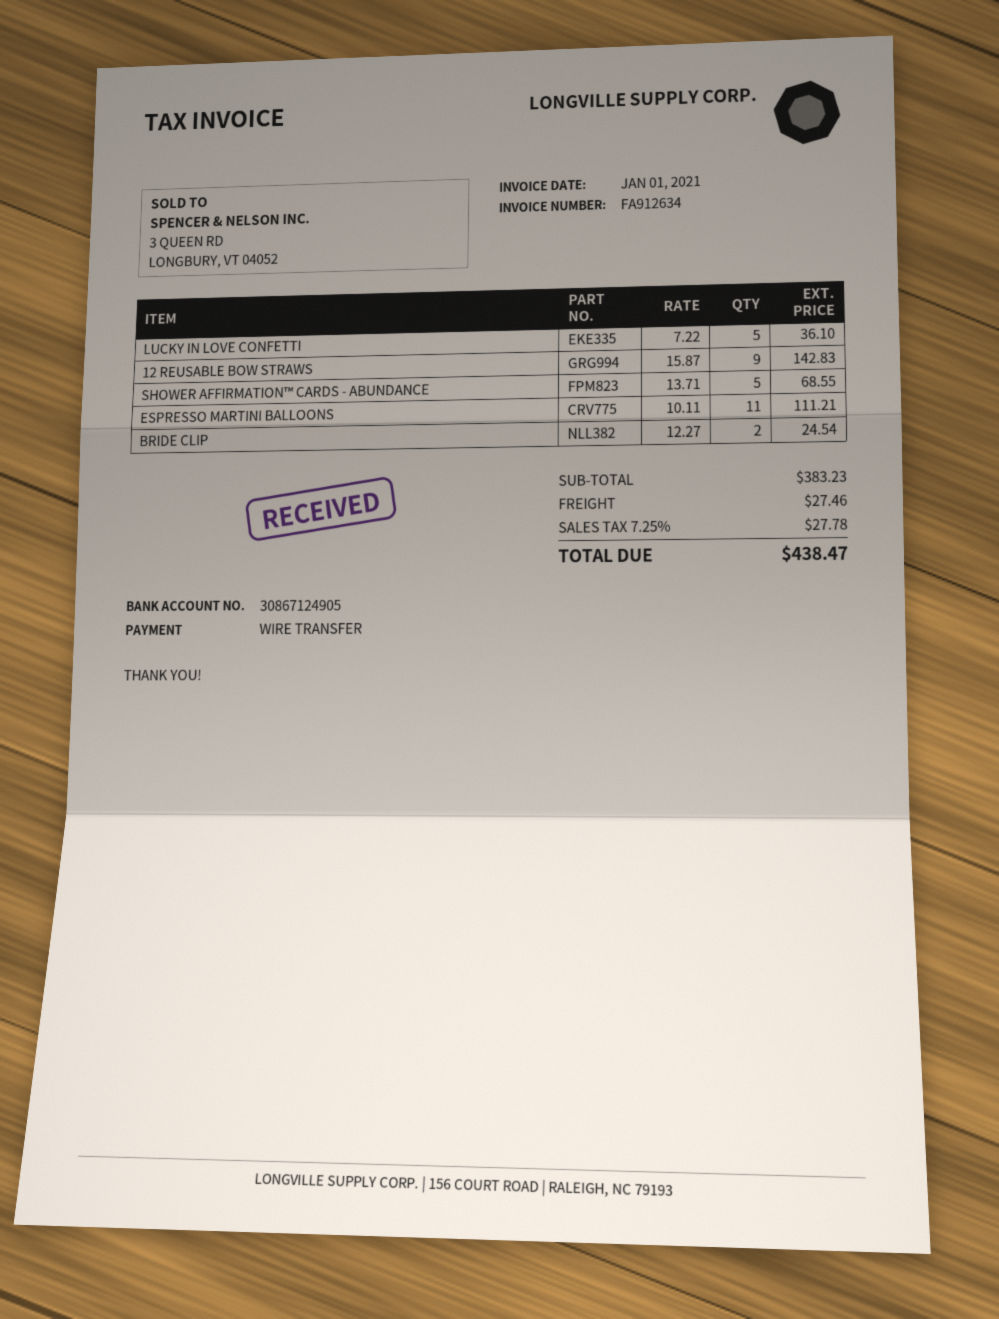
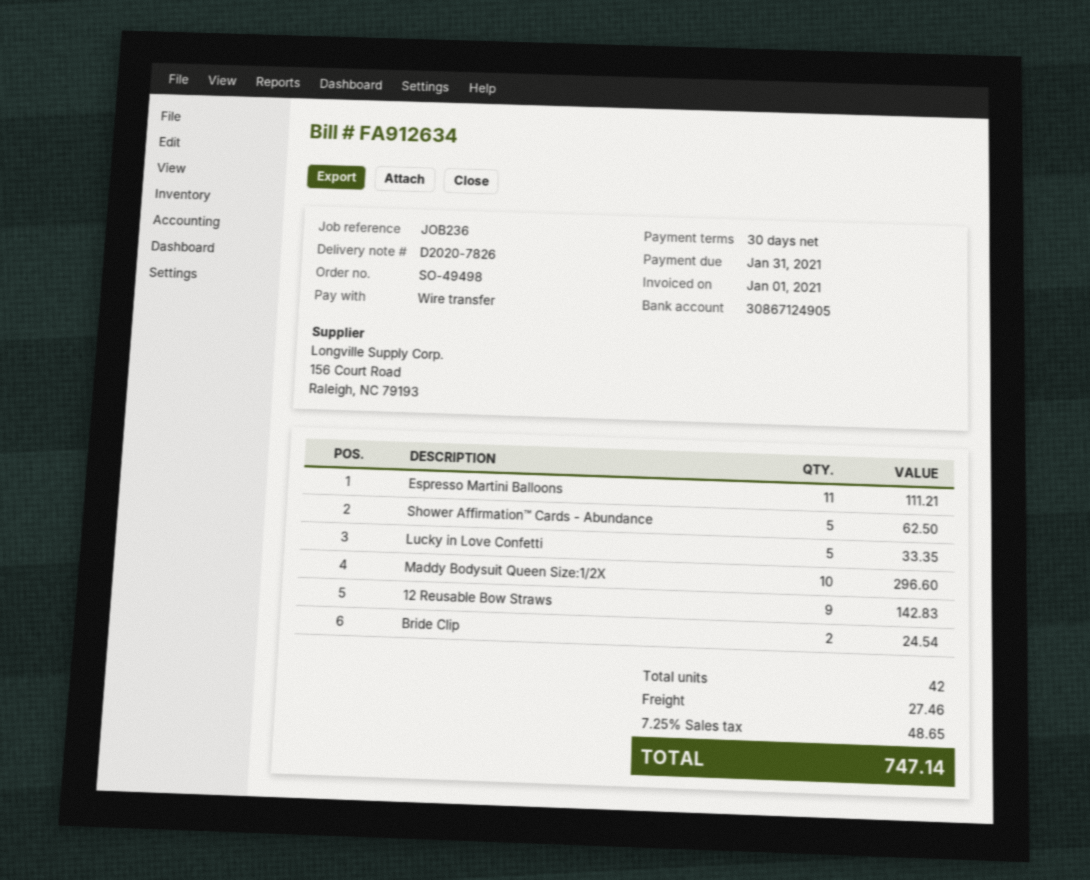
LUCKY IN LOVE CONFETTI: 5 for 36.10 -> 5 for 33.35
SHOWER AFFIRMATION™ CARDS - ABUNDANCE: 5 for 68.55 -> 5 for 62.50
Maddy Bodysuit Queen Size:1/2X: none -> 10 for 296.60
tax: 7.25% = 27.78 -> 7.25% = 48.65
total: 438.47 -> 747.14

